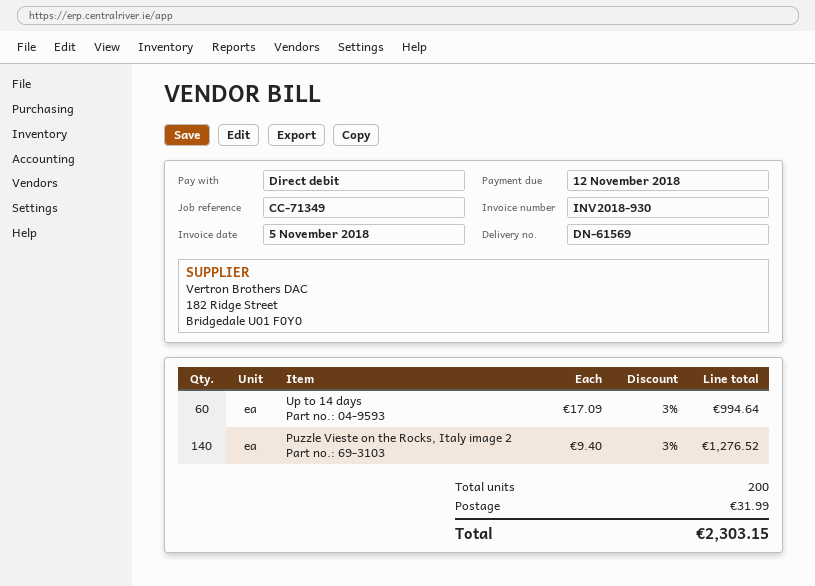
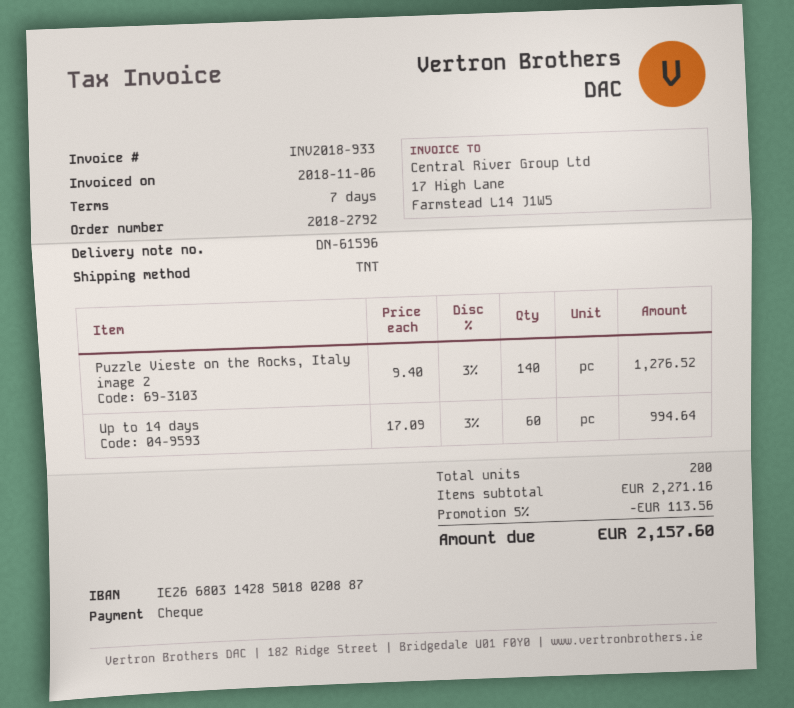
delivery note number: DN-61569 -> DN-61596
invoice number: INV2018-930 -> INV2018-933
invoice date: 2018-11-05 -> 2018-11-06
payment method: direct debit -> cheque
discount: none -> 5% = 113.56
shipping: 31.99 -> none
total: 2303.15 -> 2157.60

